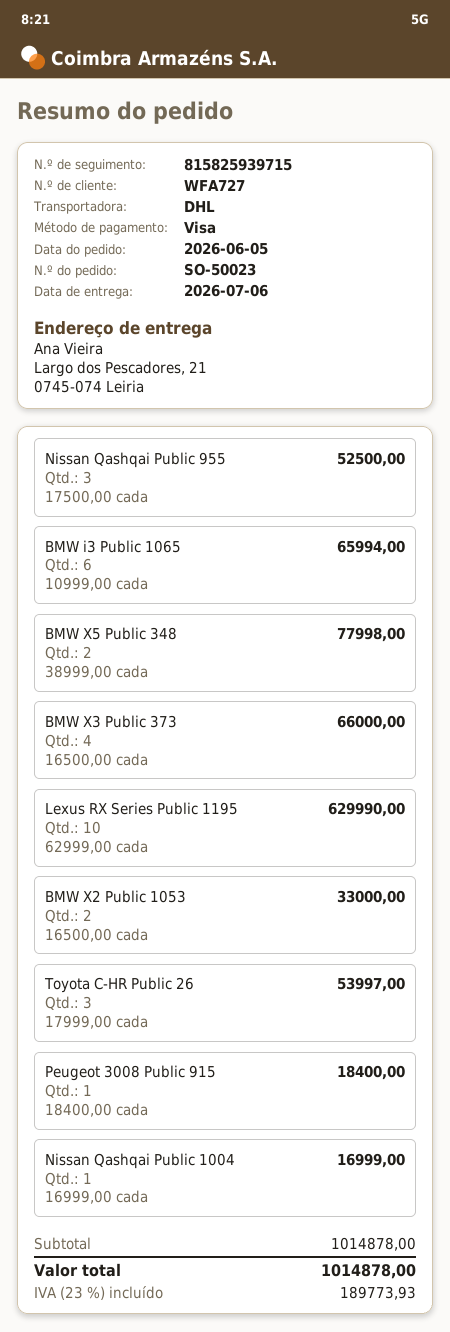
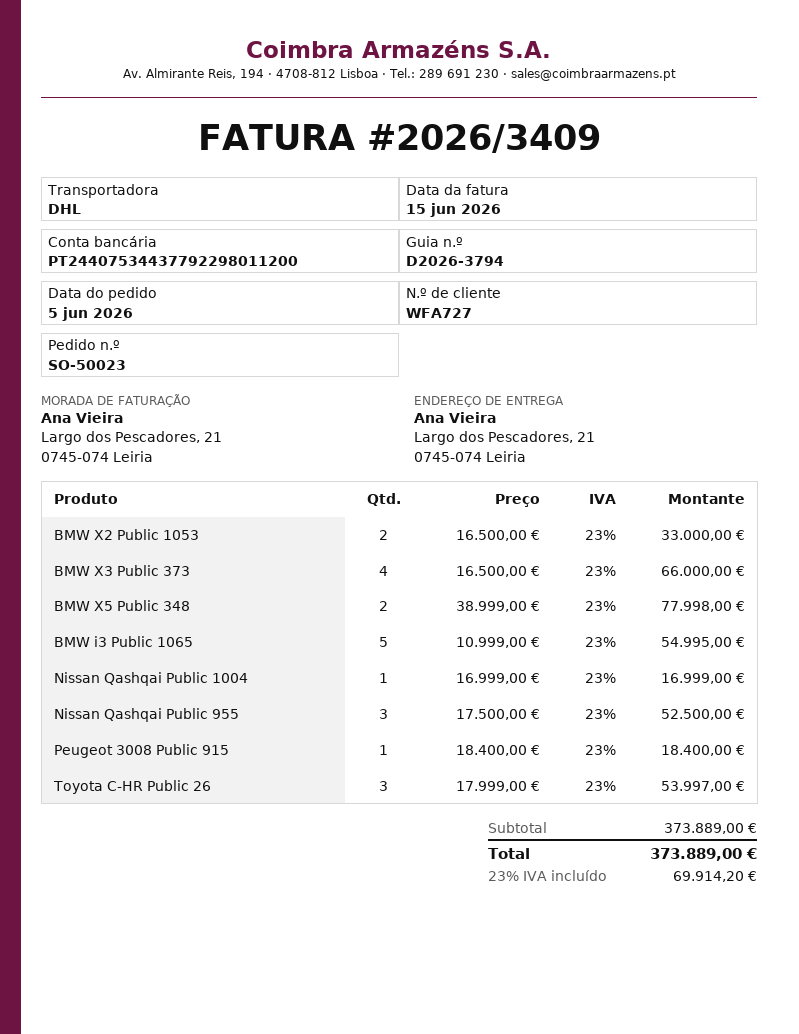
BMW i3 Public 1065: 6 x 10999.00 = 65994.00 -> 5 x 10999.00 = 54995.00
Lexus RX Series Public 1195: 10 x 62999.00 = 629990.00 -> none
subtotal: 1014878.00 -> 373889.00
tax: 23% = 189773.93 -> 23% = 69914.20
total: 1014878.00 -> 373889.00

